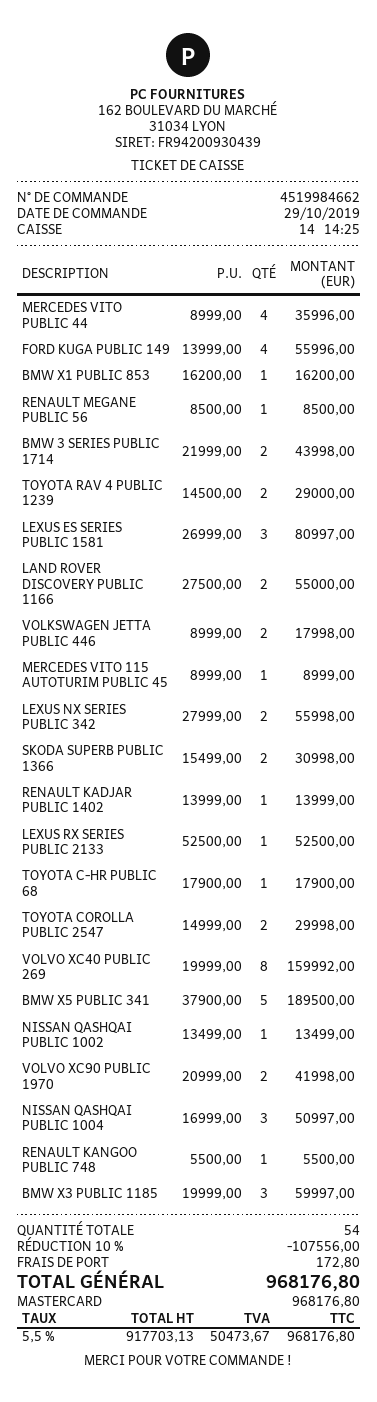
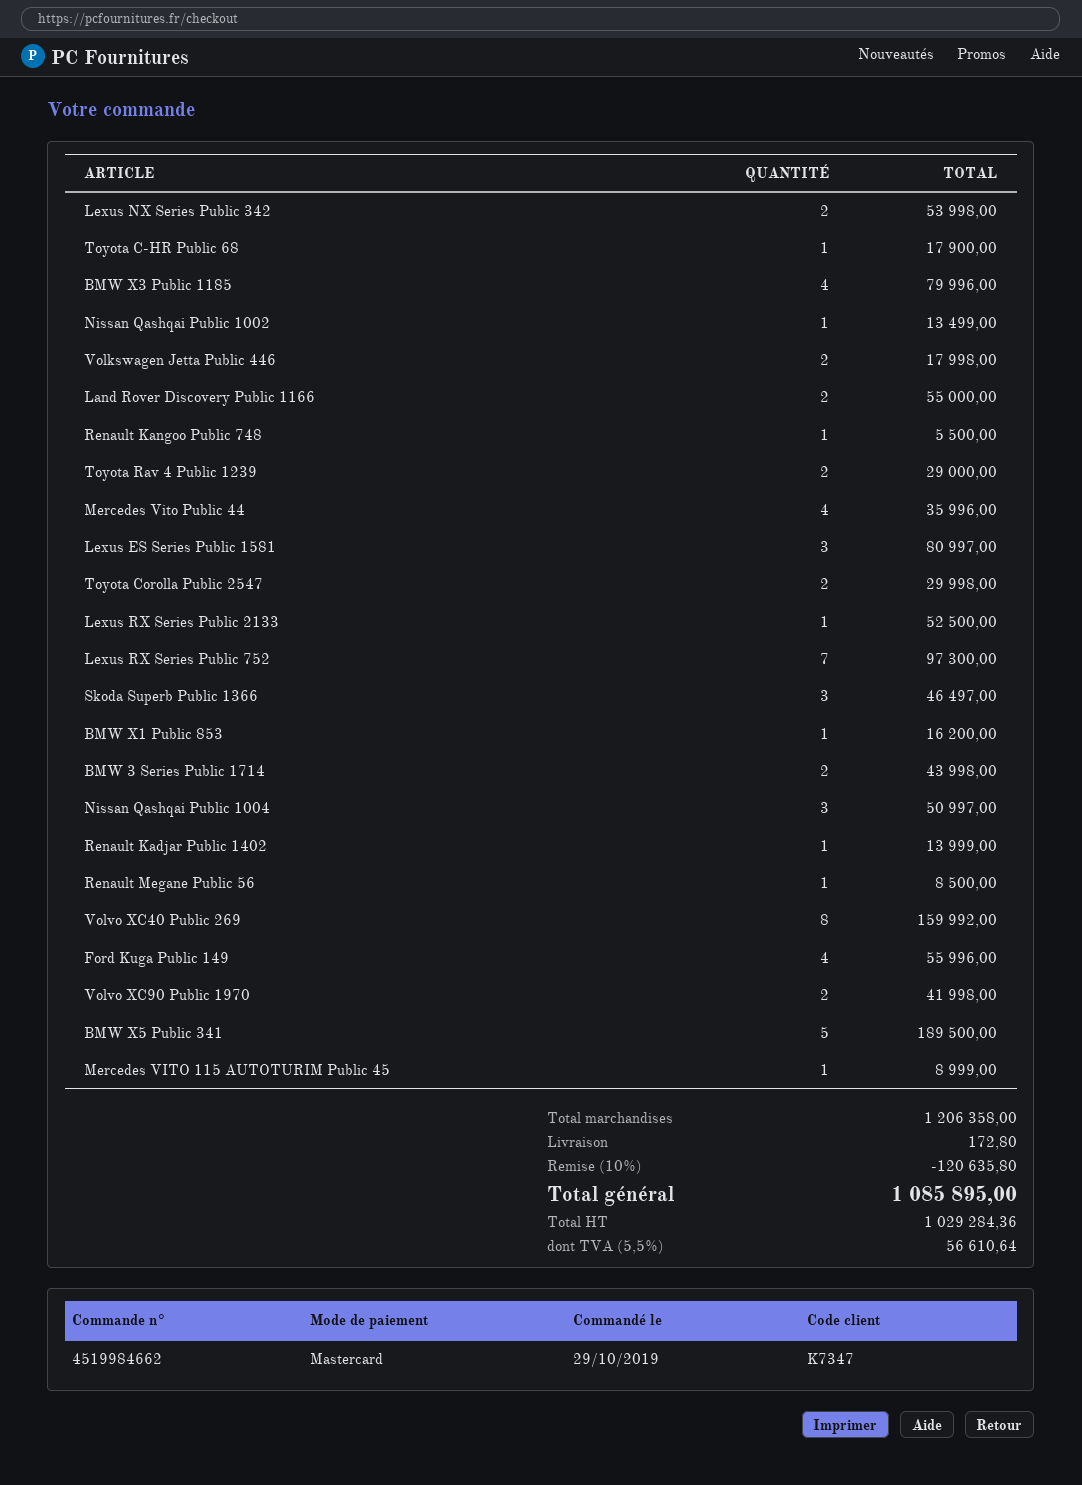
LEXUS NX SERIES PUBLIC 342: 2 for 55998.00 -> 2 for 53998.00
SKODA SUPERB PUBLIC 1366: 2 for 30998.00 -> 3 for 46497.00
BMW X3 PUBLIC 1185: 3 for 59997.00 -> 4 for 79996.00
Lexus RX Series Public 752: none -> 7 for 97300.00
discount: 10% = 107556.00 -> 10% = 120635.80
net: 917703.13 -> 1029284.36
tax: 5.5% = 50473.67 -> 5.5% = 56610.64
total: 968176.80 -> 1085895.00

